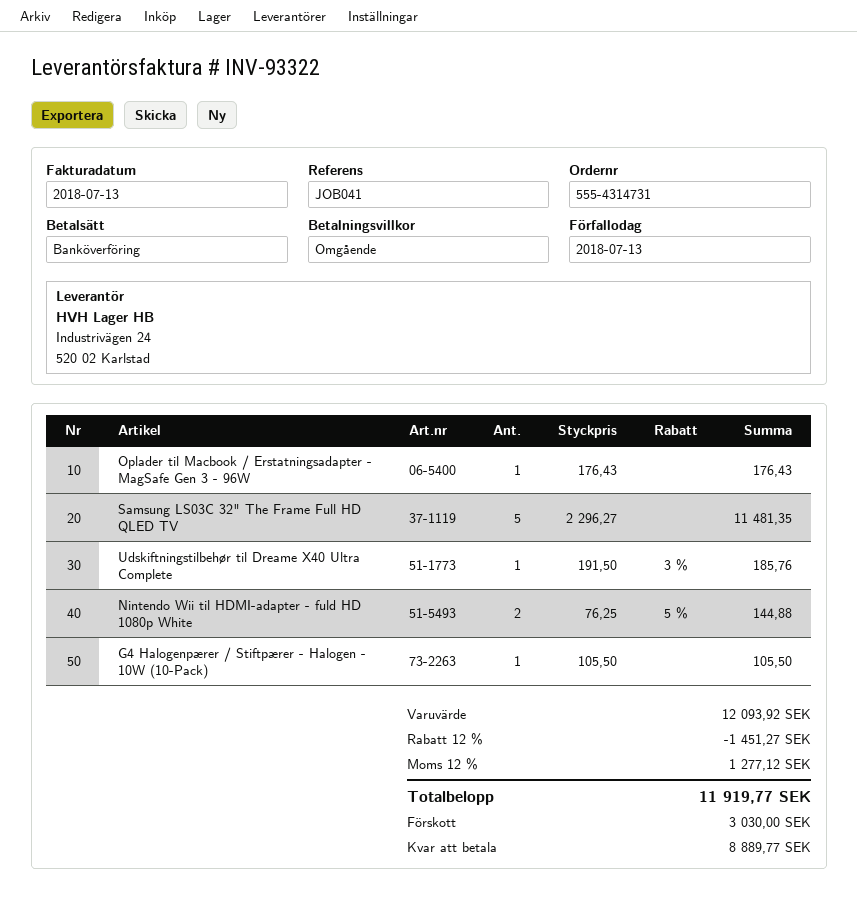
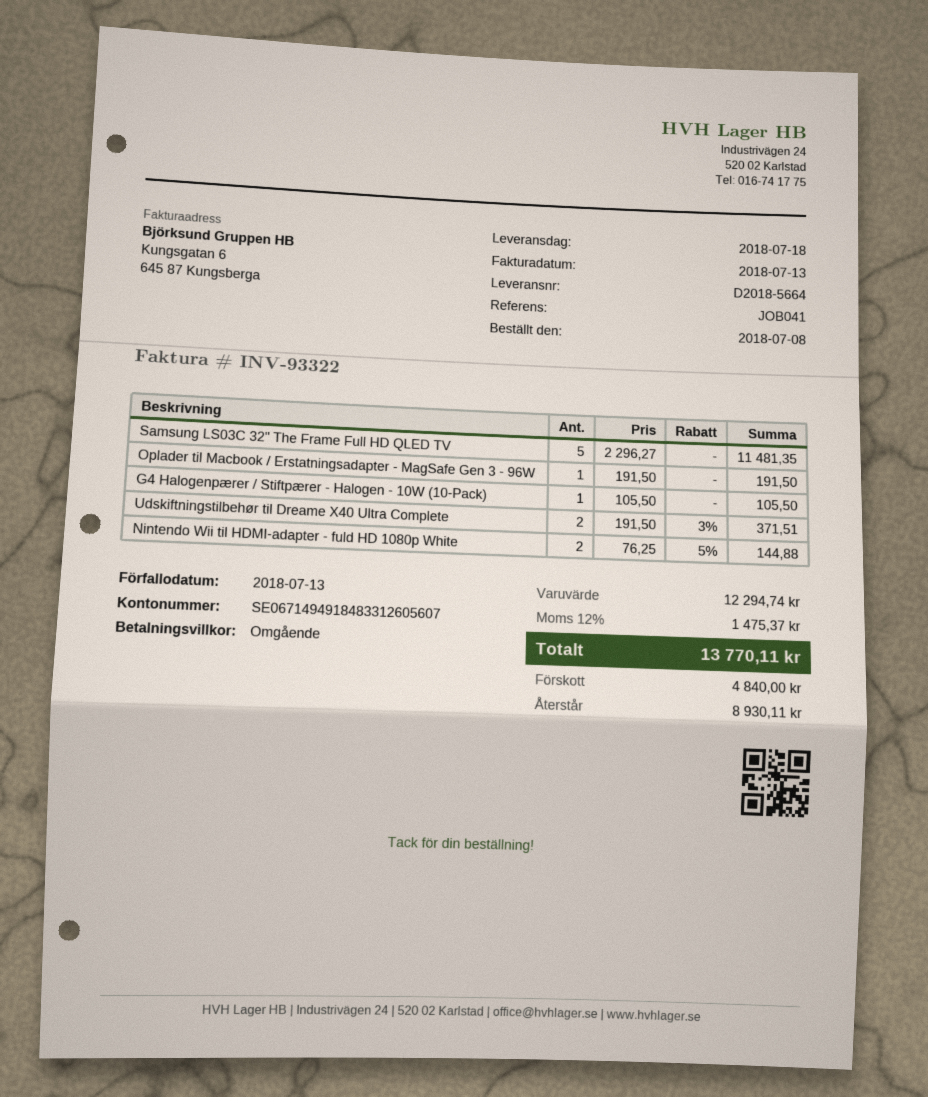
Oplader til Macbook / Erstatningsadapter - MagSafe Gen 3 - 96W: 1 x 176.43 = 176.43 -> 1 x 191.50 = 191.50
Udskiftningstilbehør til Dreame X40 Ultra Complete: 1 x 191.50 - 3% = 185.76 -> 2 x 191.50 - 3% = 371.51
subtotal: 12093.92 -> 12294.74
discount: 12% = 1451.27 -> none
tax: 12% = 1277.12 -> 12% = 1475.37
total: 11919.77 -> 13770.11
deposit: 3030.00 -> 4840.00
balance: 8889.77 -> 8930.11

